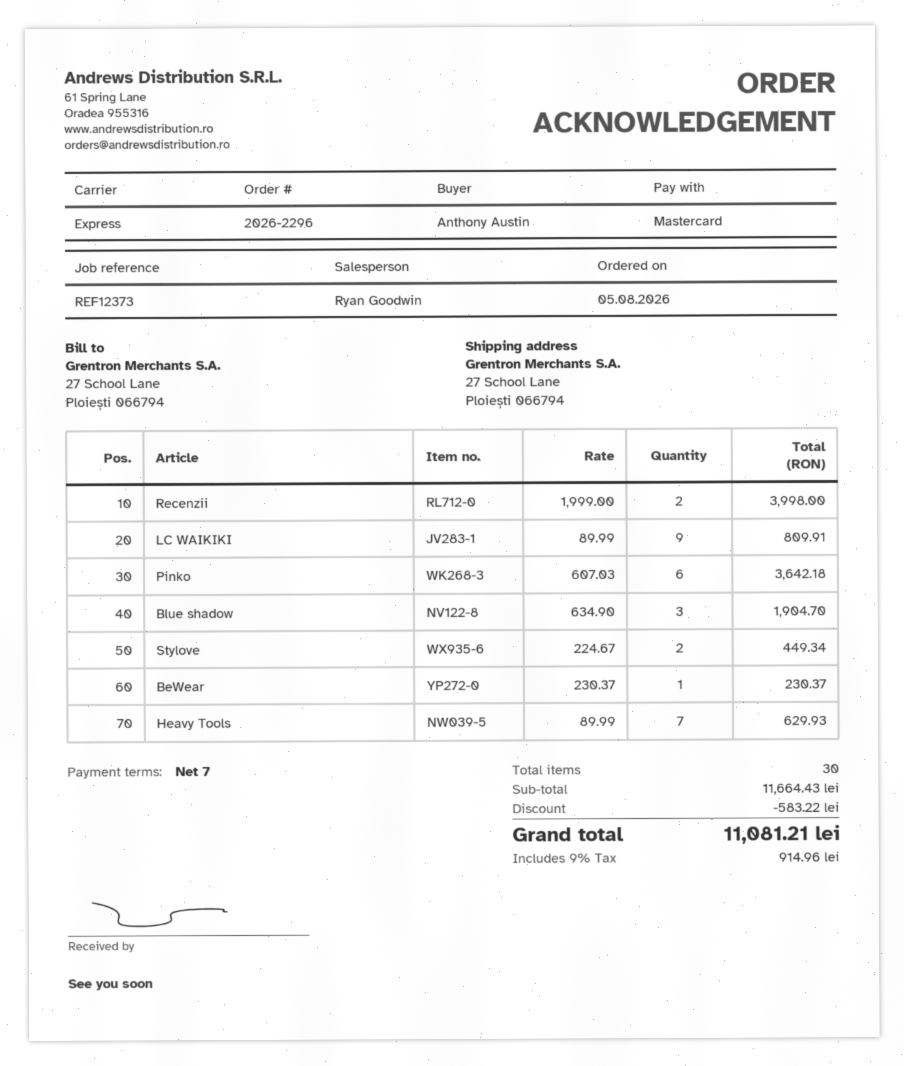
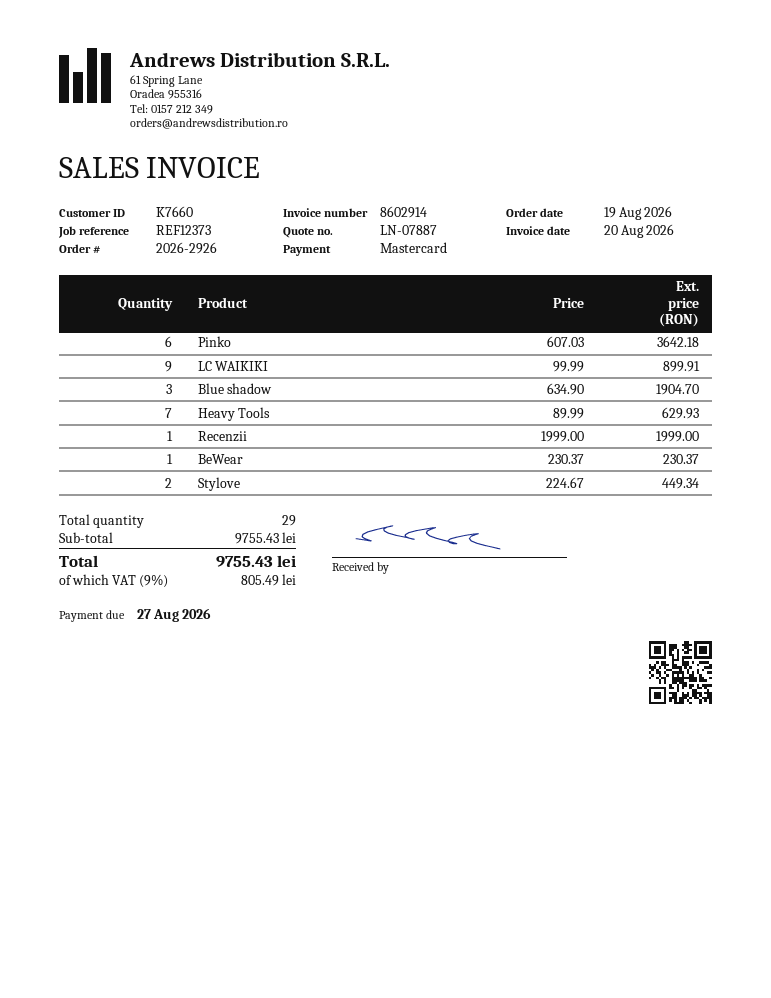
order number: 2026-2296 -> 2026-2926
order date: 2026-08-05 -> 2026-08-19
Recenzii: 2 x 1999.00 = 3998.00 -> 1 x 1999.00 = 1999.00
LC WAIKIKI: 9 x 89.99 = 809.91 -> 9 x 99.99 = 899.91
total quantity: 30 -> 29
subtotal: 11664.43 -> 9755.43
discount: 583.22 -> none
tax: 9% = 914.96 -> 9% = 805.49
total: 11081.21 -> 9755.43

